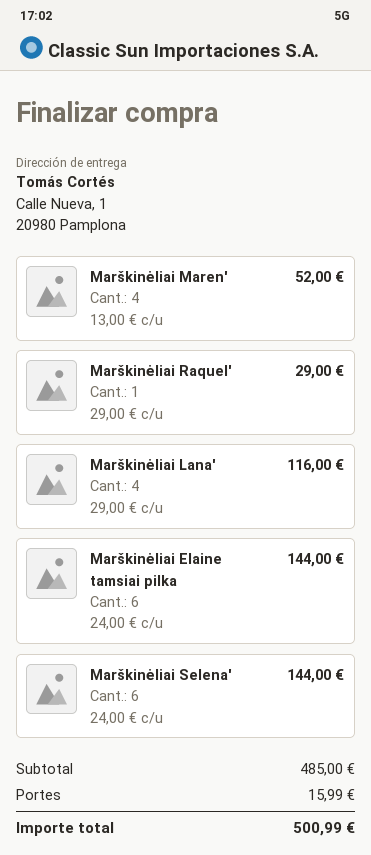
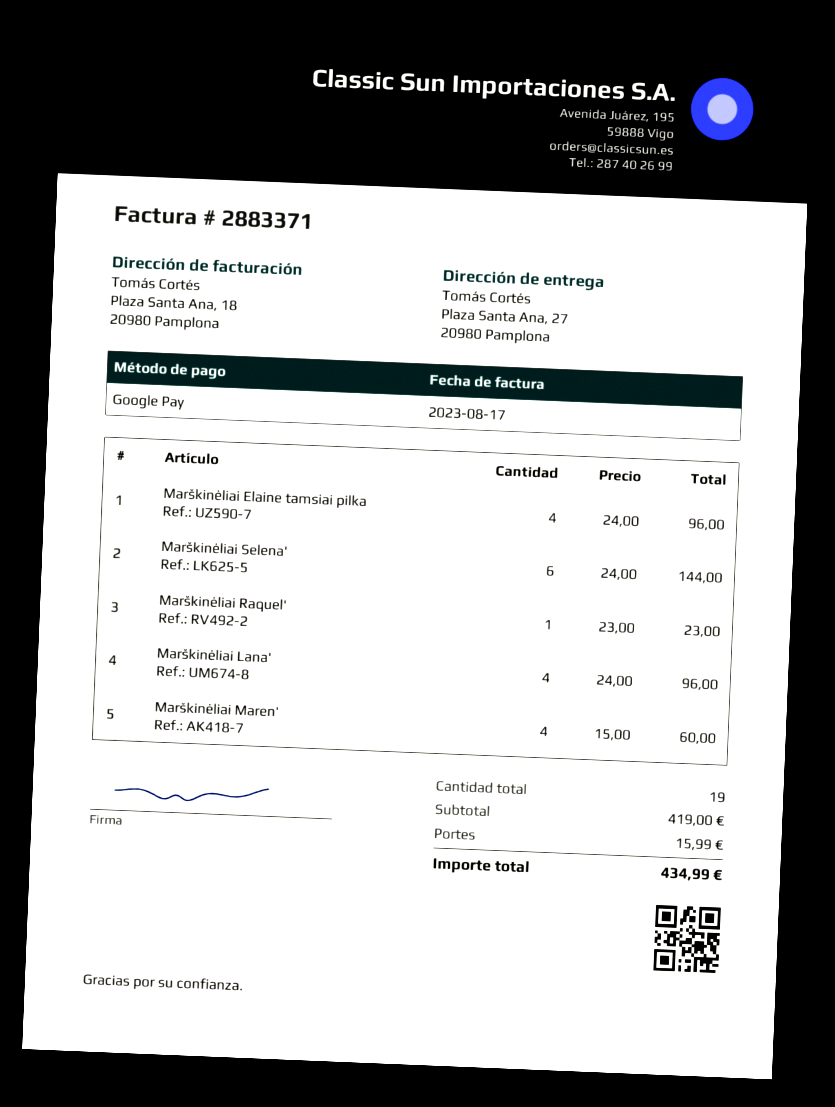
ship to: Calle Nueva, 1, 20980 Pamplona -> Plaza Santa Ana, 27, 20980 Pamplona
Marškinėliai Maren': 4 x 13.00 = 52.00 -> 4 x 15.00 = 60.00
Marškinėliai Raquel': 1 x 29.00 = 29.00 -> 1 x 23.00 = 23.00
Marškinėliai Lana': 4 x 29.00 = 116.00 -> 4 x 24.00 = 96.00
Marškinėliai Elaine tamsiai pilka: 6 x 24.00 = 144.00 -> 4 x 24.00 = 96.00
subtotal: 485.00 -> 419.00
total: 500.99 -> 434.99

